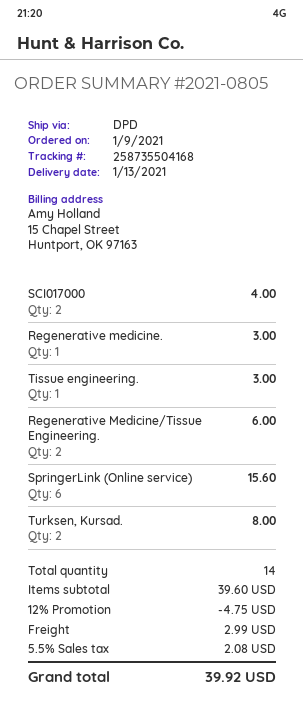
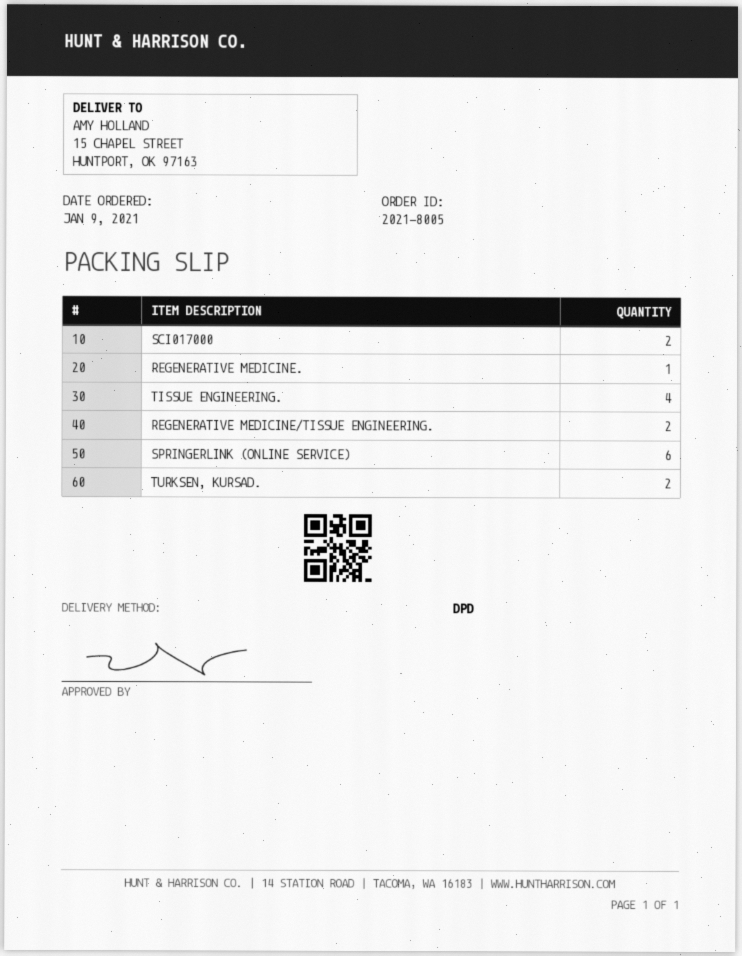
order number: 2021-0805 -> 2021-8005
Tissue engineering.: 1 -> 4

